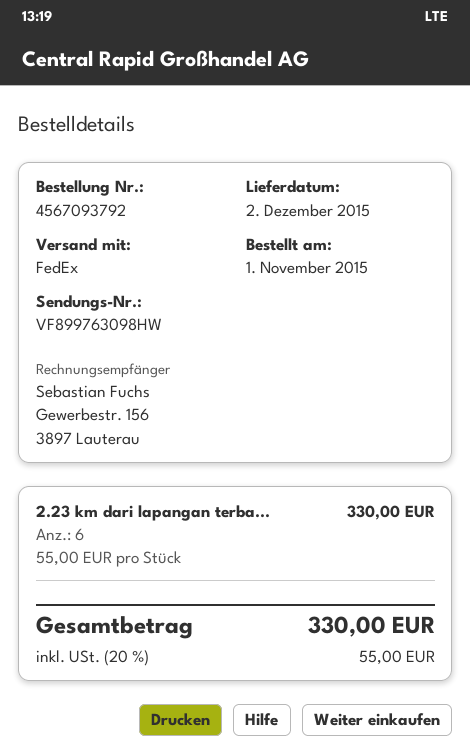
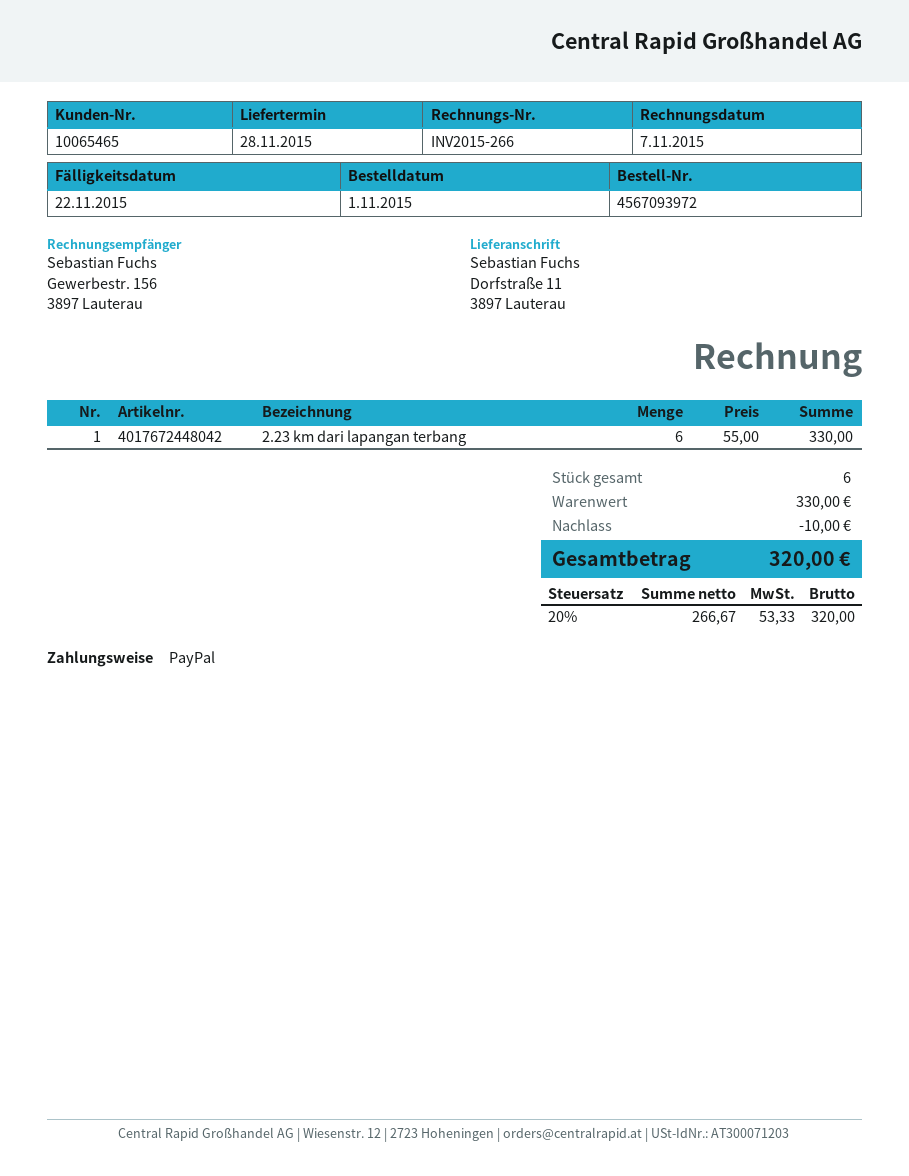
order number: 4567093792 -> 4567093972
delivery date: 2015-12-02 -> 2015-11-28
discount: none -> 10.00
tax: 20% = 55.00 -> 20% = 53.33
total: 330.00 -> 320.00

